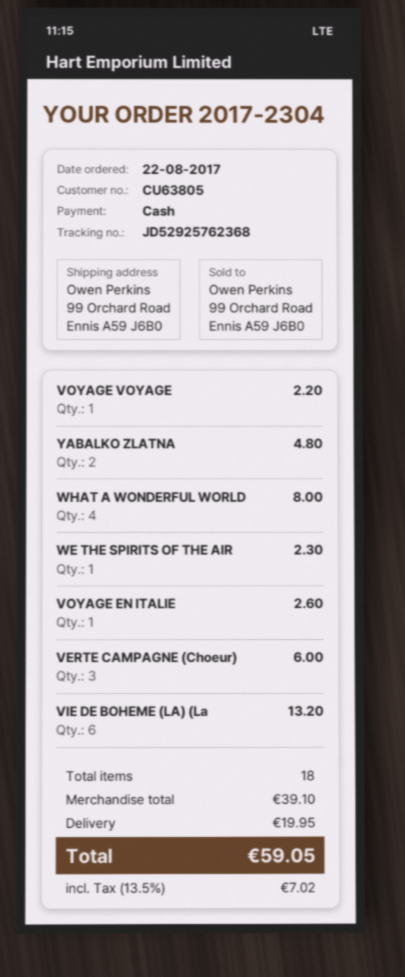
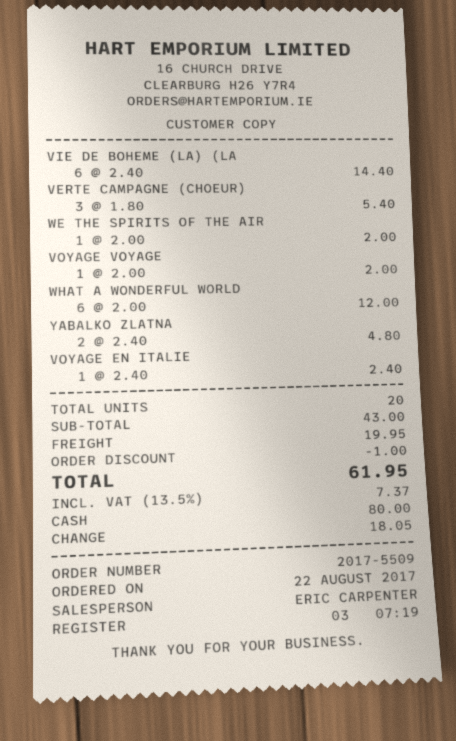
order number: 2017-2304 -> 2017-5509
VOYAGE VOYAGE: 1 for 2.20 -> 1 for 2.00
WHAT A WONDERFUL WORLD: 4 for 8.00 -> 6 for 12.00
WE THE SPIRITS OF THE AIR: 1 for 2.30 -> 1 for 2.00
VOYAGE EN ITALIE: 1 for 2.60 -> 1 for 2.40
VERTE CAMPAGNE (Choeur): 3 for 6.00 -> 3 for 5.40
VIE DE BOHEME (LA) (La: 6 for 13.20 -> 6 for 14.40
total quantity: 18 -> 20
subtotal: 39.10 -> 43.00
discount: none -> 1.00
tax: 13.5% = 7.02 -> 13.5% = 7.37
total: 59.05 -> 61.95

